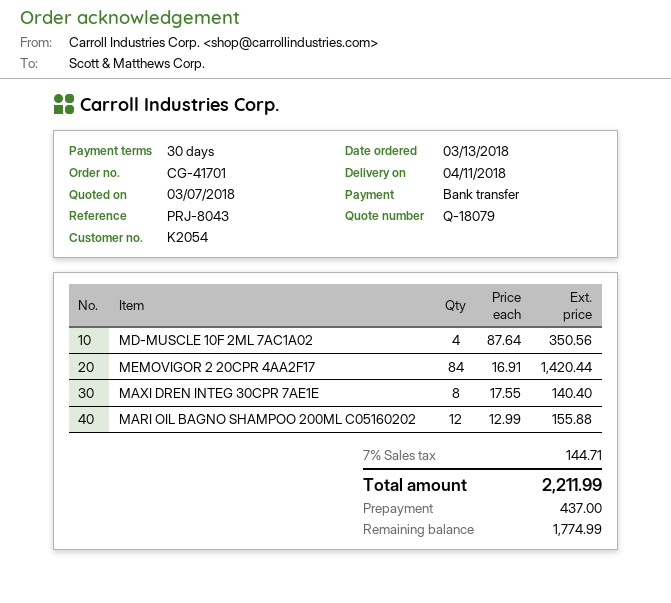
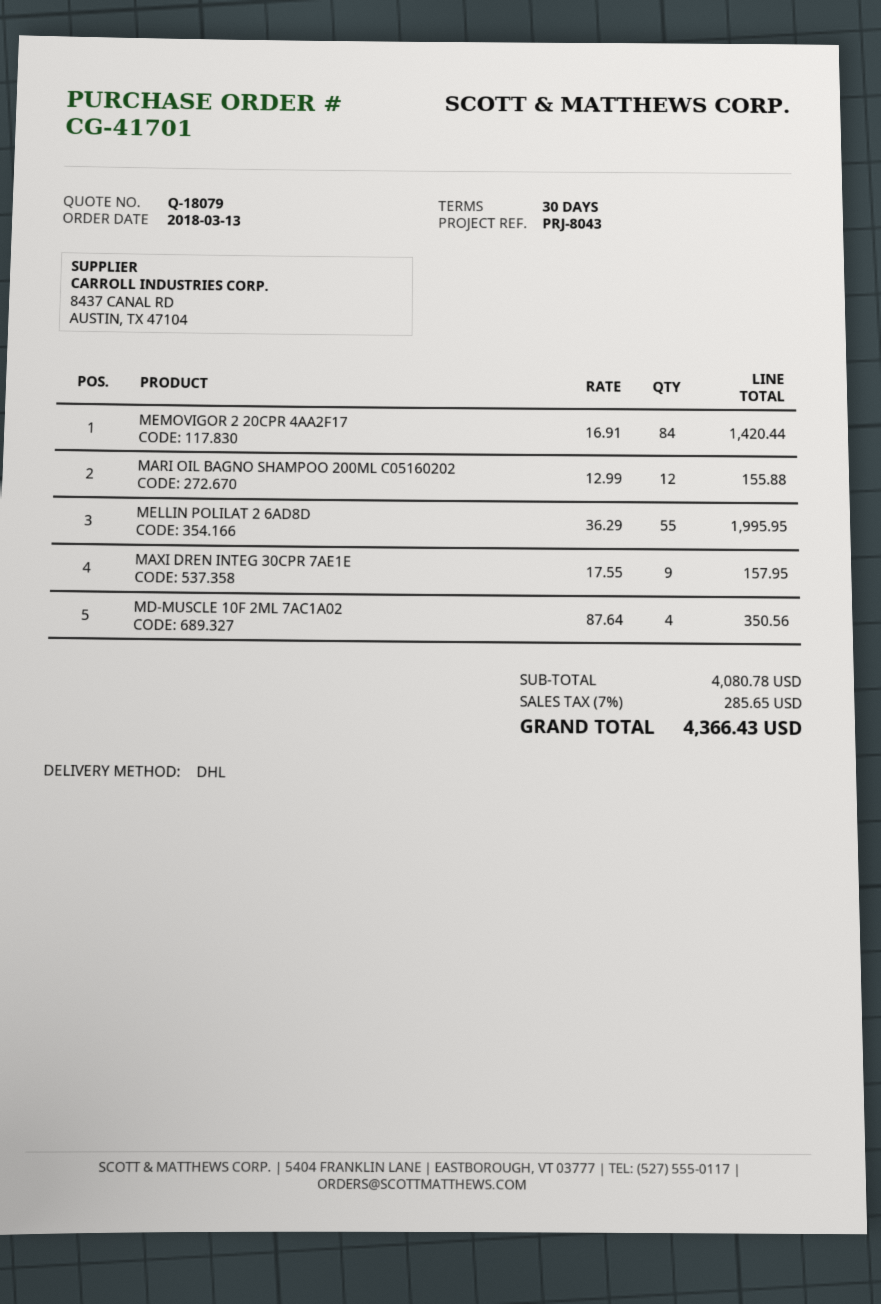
MAXI DREN INTEG 30CPR 7AE1E: 8 x 17.55 = 140.40 -> 9 x 17.55 = 157.95
MELLIN POLILAT 2 6AD8D: none -> 55 x 36.29 = 1995.95
tax: 7% = 144.71 -> 7% = 285.65
total: 2211.99 -> 4366.43

